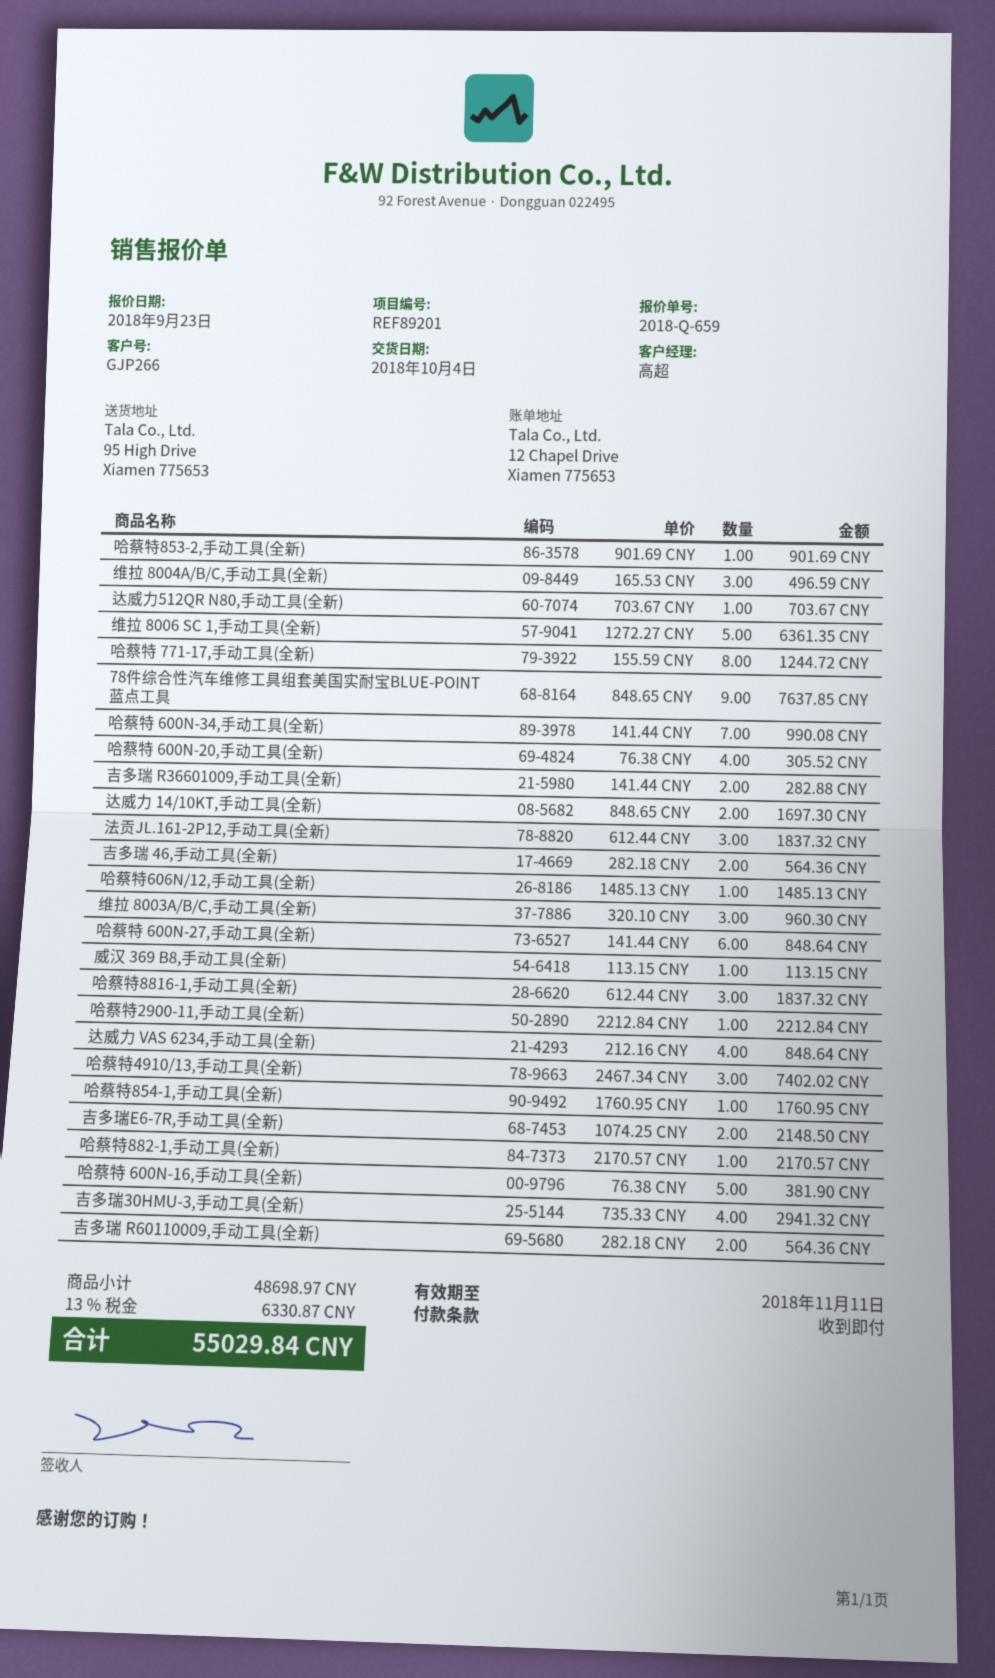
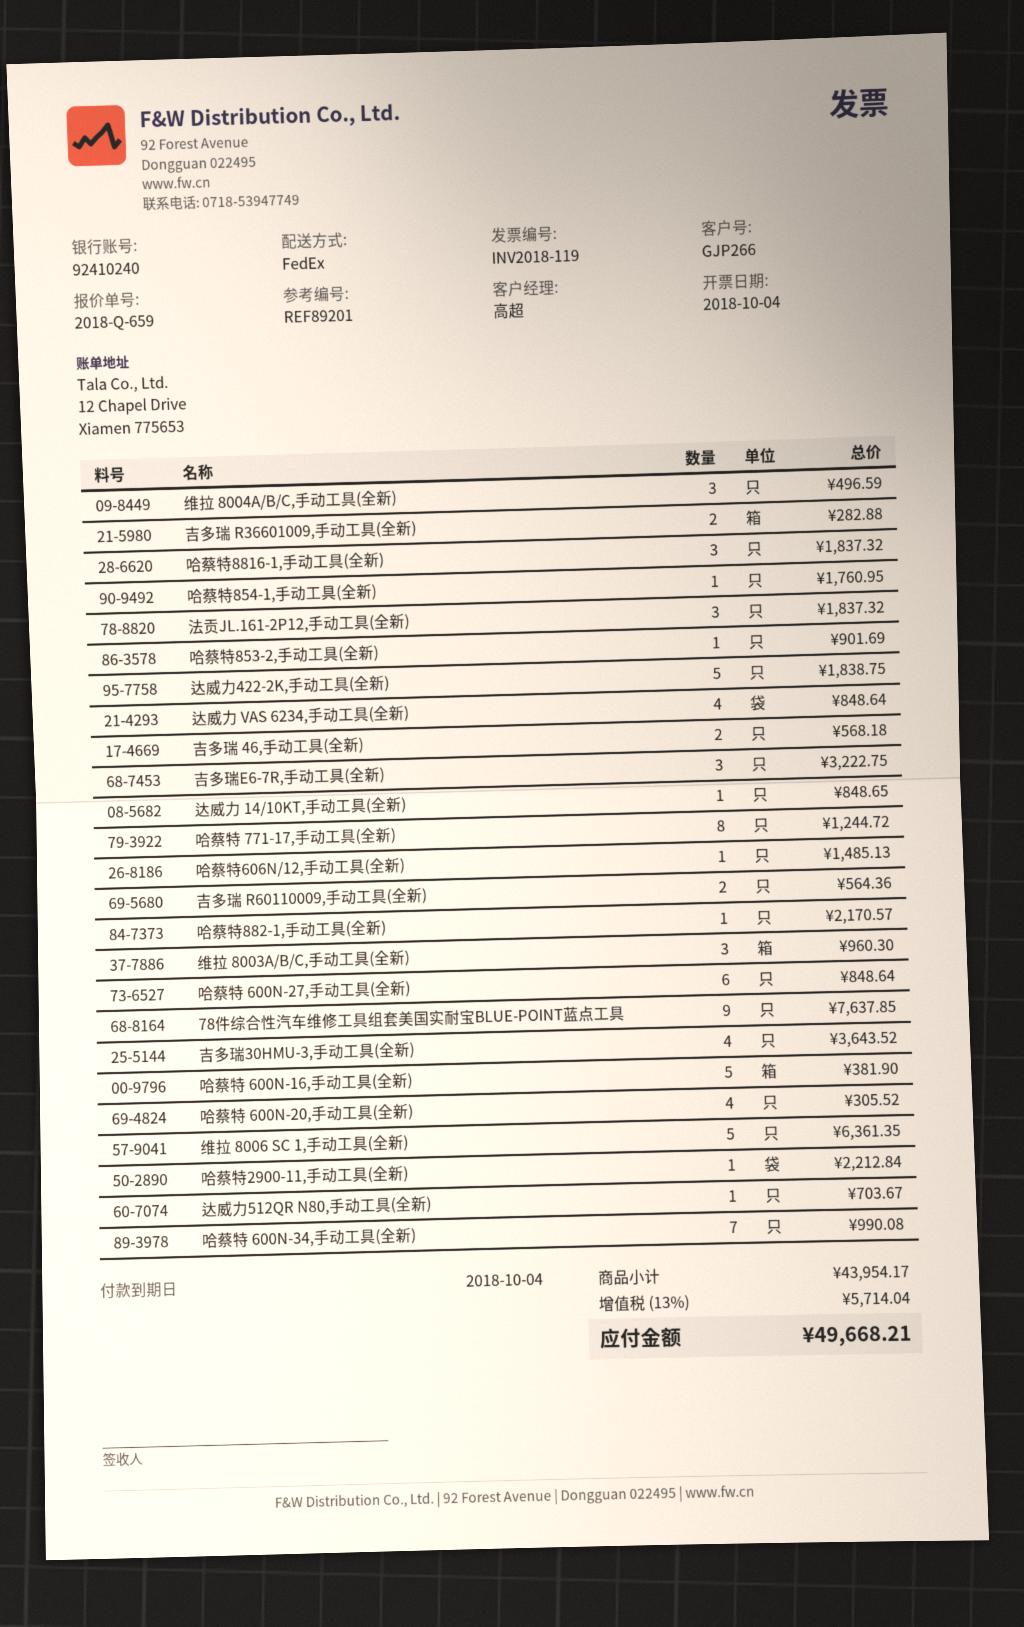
达威力 14/10KT,手动工具(全新): 2 for 1697.30 -> 1 for 848.65
吉多瑞 46,手动工具(全新): 2 for 564.36 -> 2 for 568.18
威汉 369 B8,手动工具(全新): 1 for 113.15 -> none
哈蔡特4910/13,手动工具(全新): 3 for 7402.02 -> none
吉多瑞E6-7R,手动工具(全新): 2 for 2148.50 -> 3 for 3222.75
吉多瑞30HMU-3,手动工具(全新): 4 for 2941.32 -> 4 for 3643.52
达威力422-2K,手动工具(全新): none -> 5 for 1838.75
subtotal: 48698.97 -> 43954.17
tax: 13% = 6330.87 -> 13% = 5714.04
total: 55029.84 -> 49668.21

